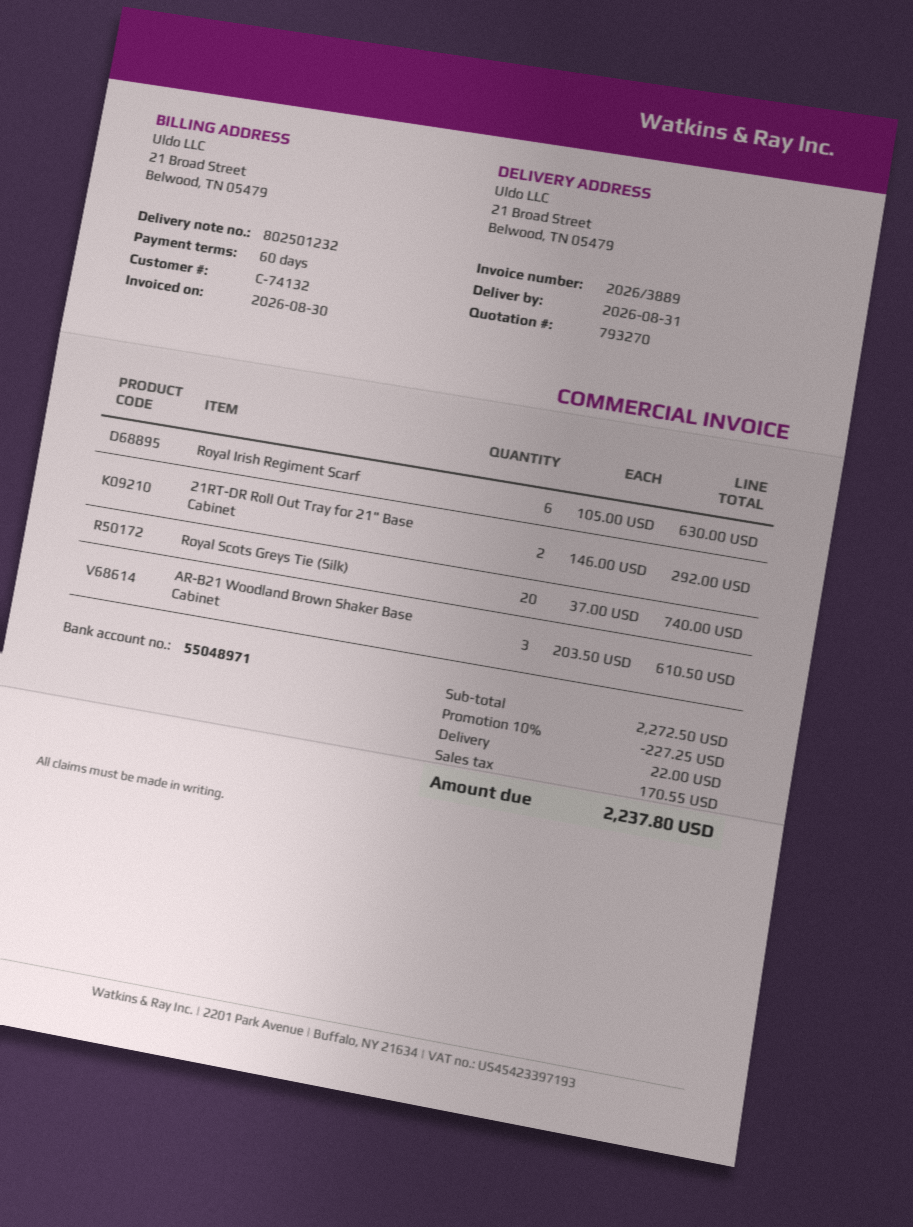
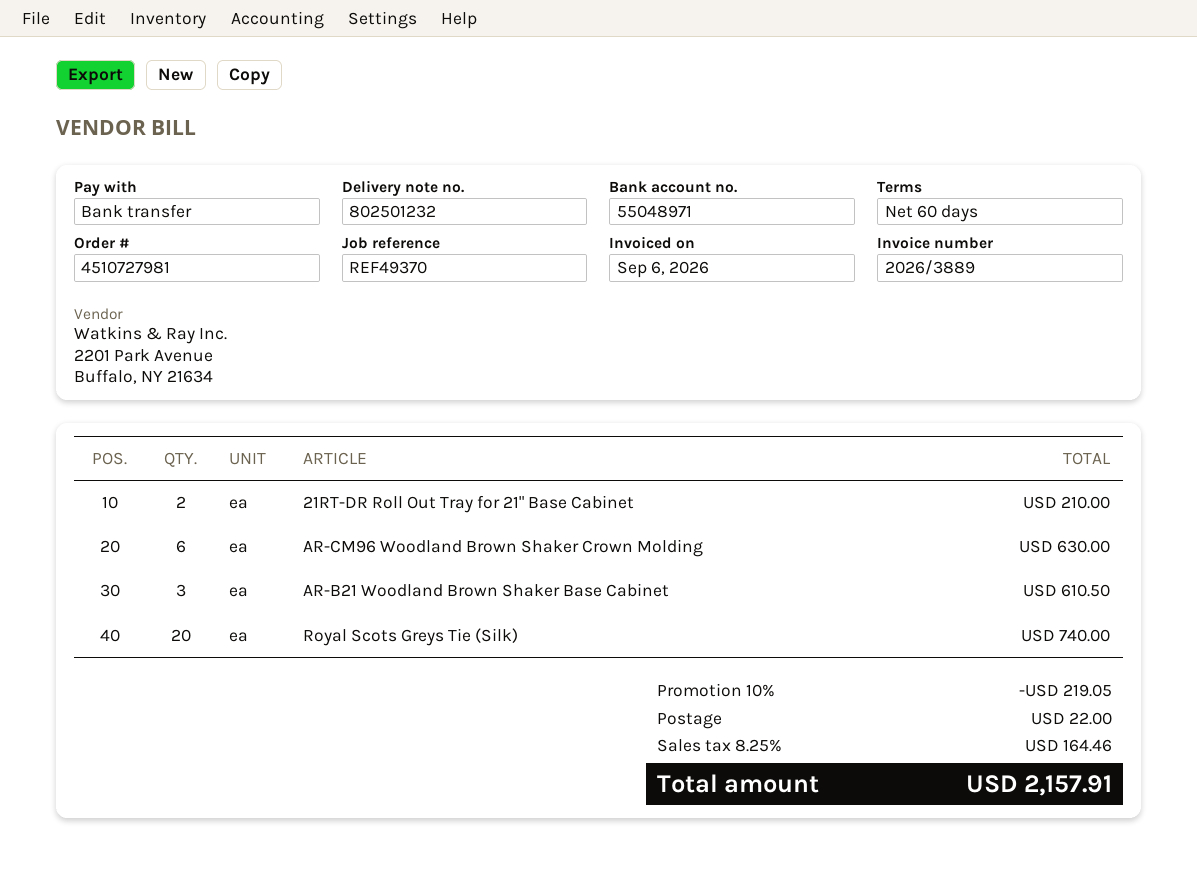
invoice date: 2026-08-30 -> 2026-09-06
Royal Irish Regiment Scarf: 6 for 630.00 -> none
21RT-DR Roll Out Tray for 21" Base Cabinet: 2 for 292.00 -> 2 for 210.00
AR-CM96 Woodland Brown Shaker Crown Molding: none -> 6 for 630.00
discount: 10% = 227.25 -> 10% = 219.05
tax: 170.55 -> 164.46
total: 2237.80 -> 2157.91

